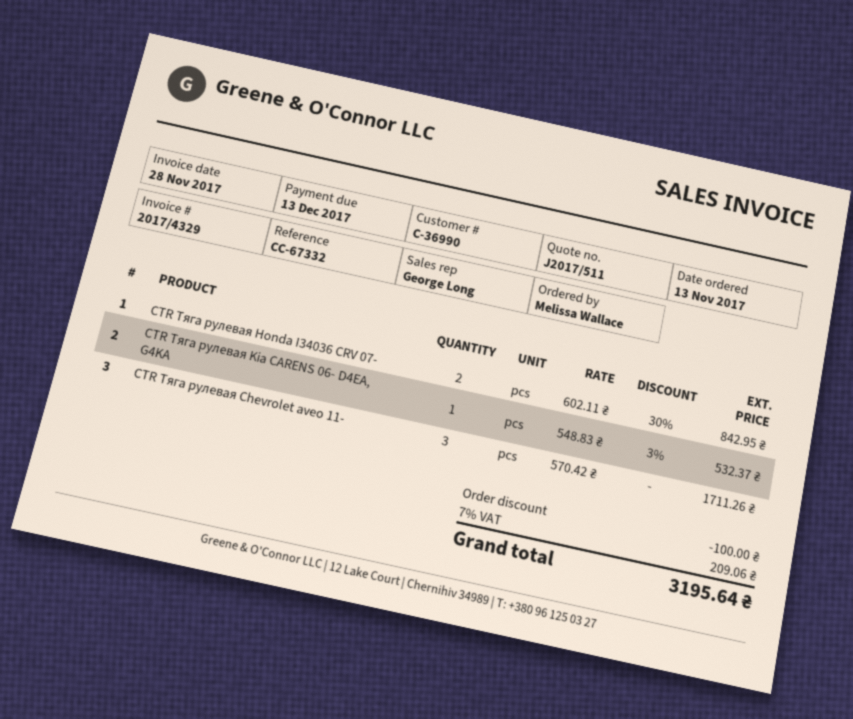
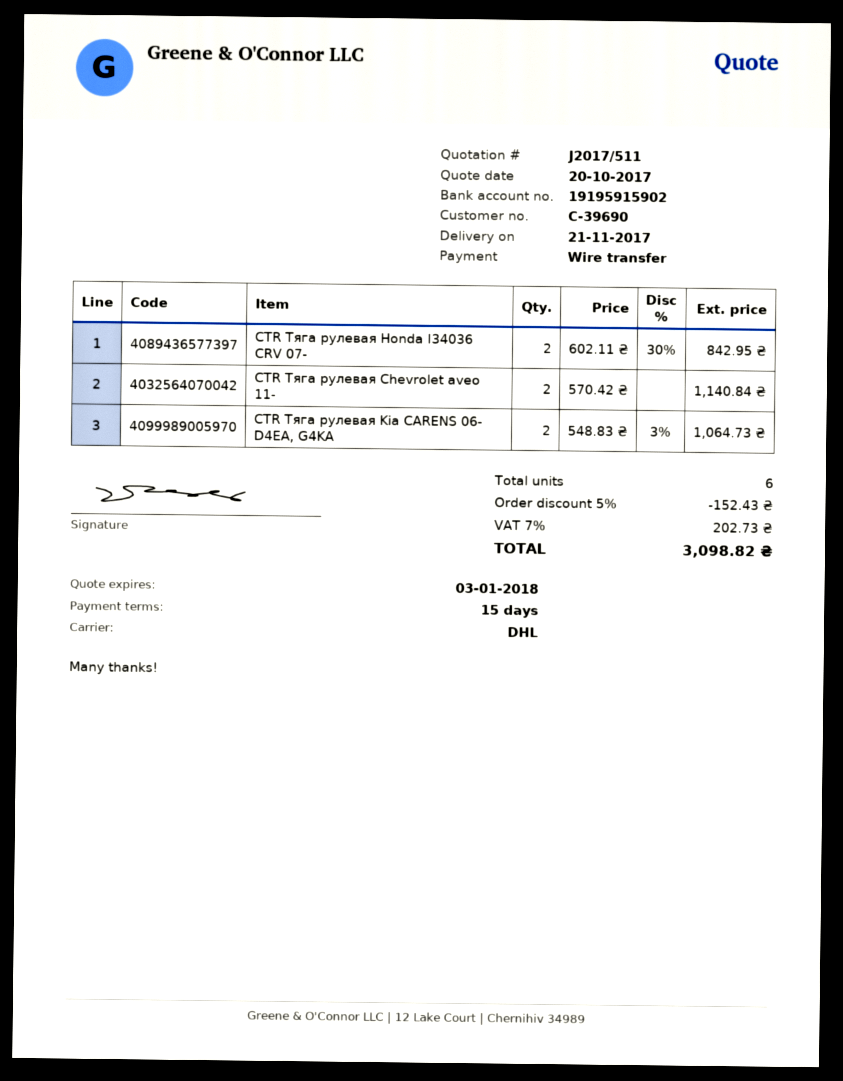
customer number: C-36990 -> C-39690
CTR Тяга рулевая Kia CARENS 06- D4EA, G4KA: 1 x 548.83 - 3% = 532.37 -> 2 x 548.83 - 3% = 1064.73
CTR Тяга рулевая Chevrolet aveo 11-: 3 x 570.42 = 1711.26 -> 2 x 570.42 = 1140.84
discount: 100.00 -> 152.43
tax: 7% = 209.06 -> 7% = 202.73
total: 3195.64 -> 3098.82

